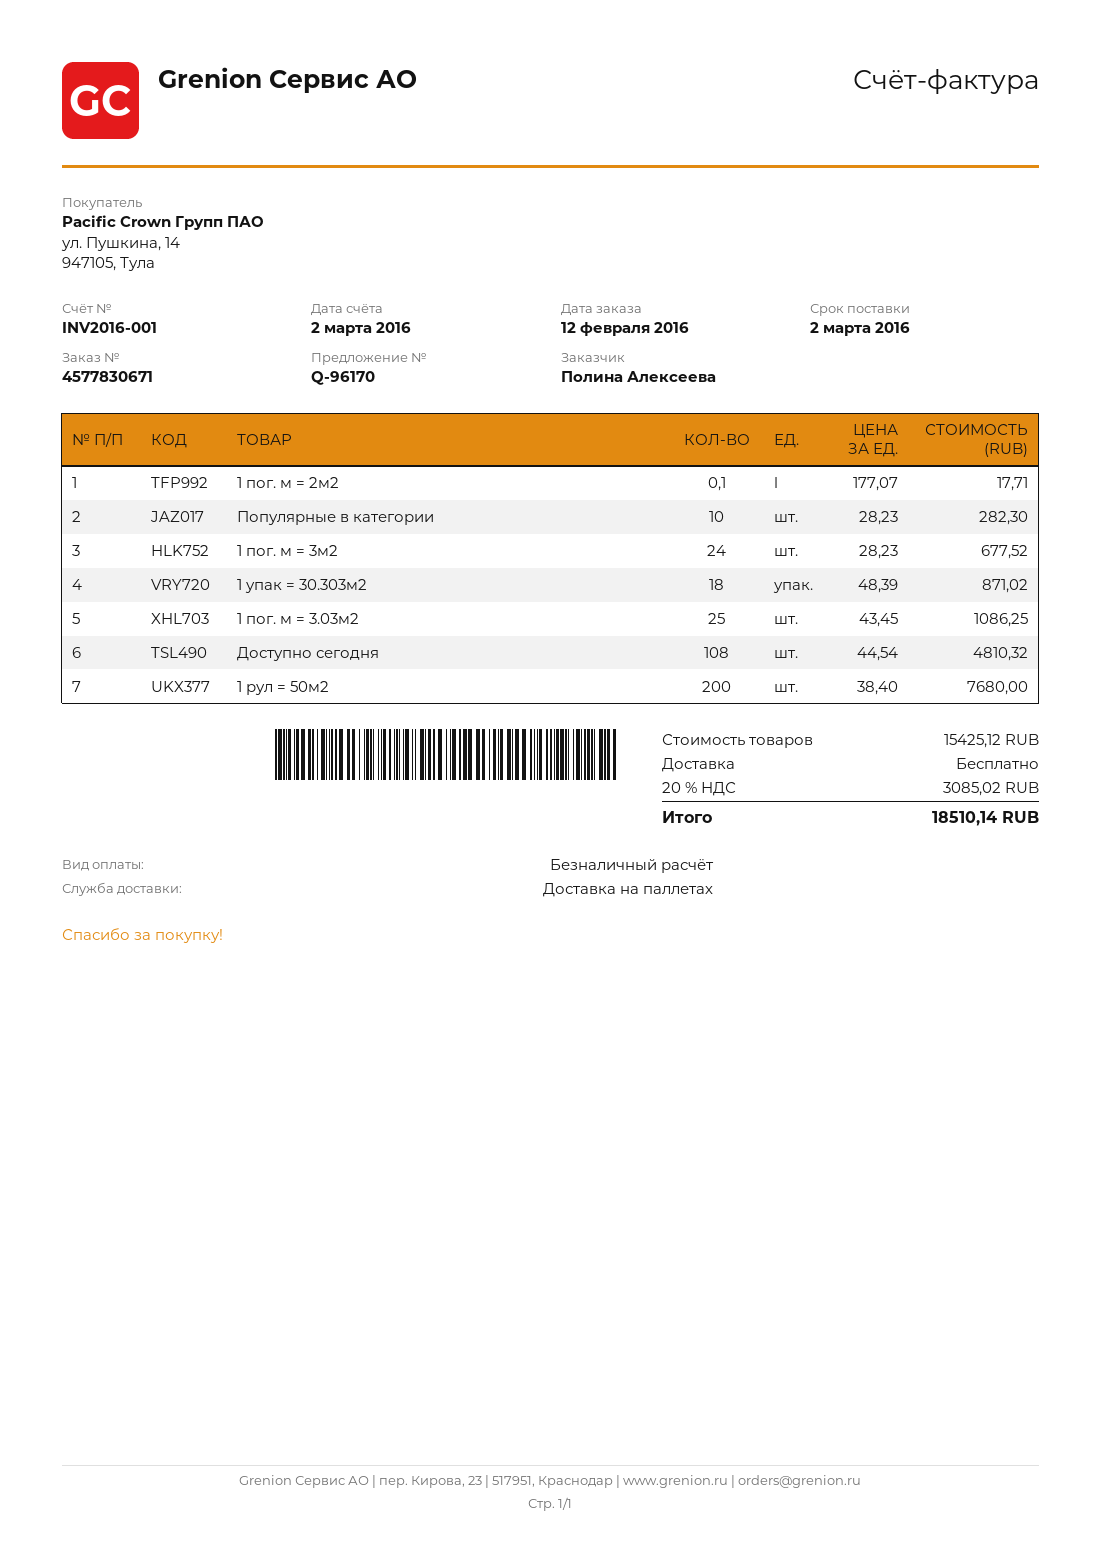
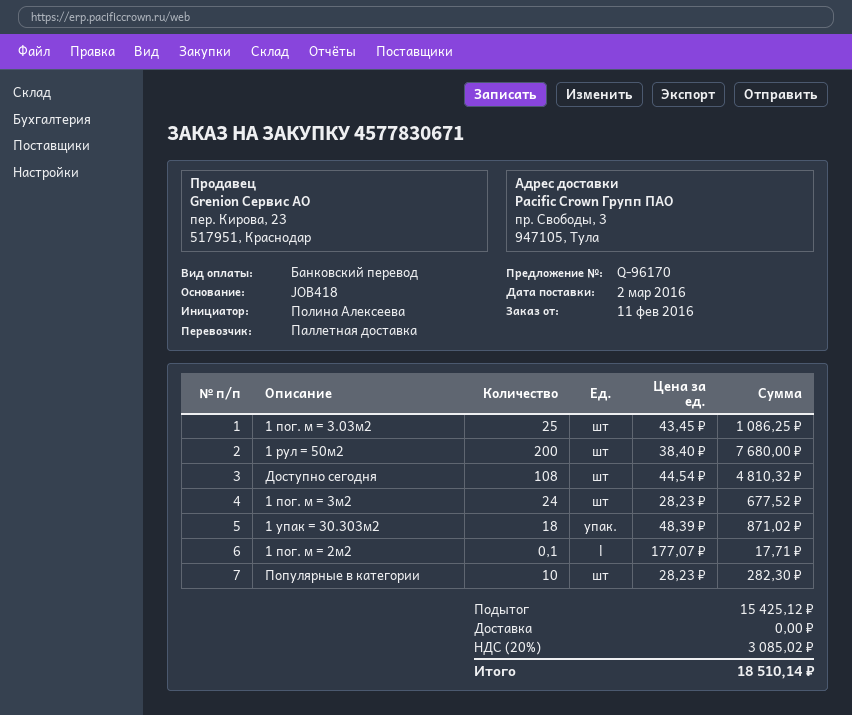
order date: 2016-02-12 -> 2016-02-11

